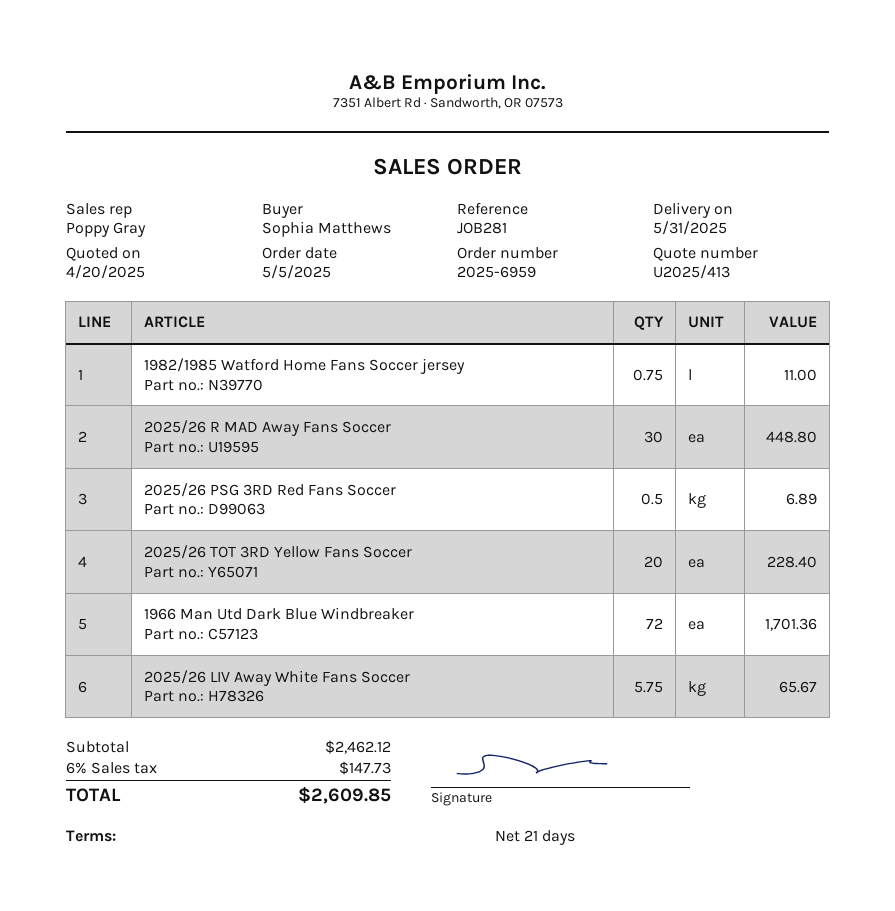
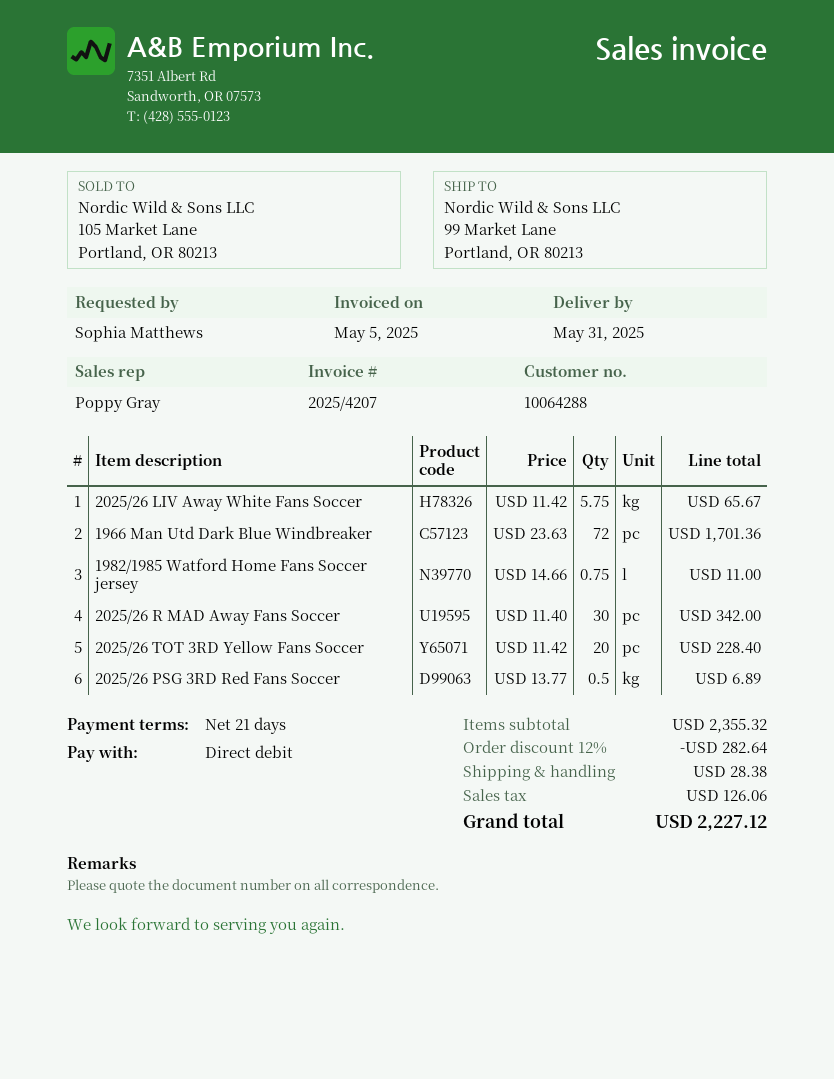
2025/26 R MAD Away Fans Soccer: 30 for 448.80 -> 30 for 342.00
subtotal: 2462.12 -> 2355.32
discount: none -> 12% = 282.64
shipping: none -> 28.38
tax: 147.73 -> 126.06
total: 2609.85 -> 2227.12

